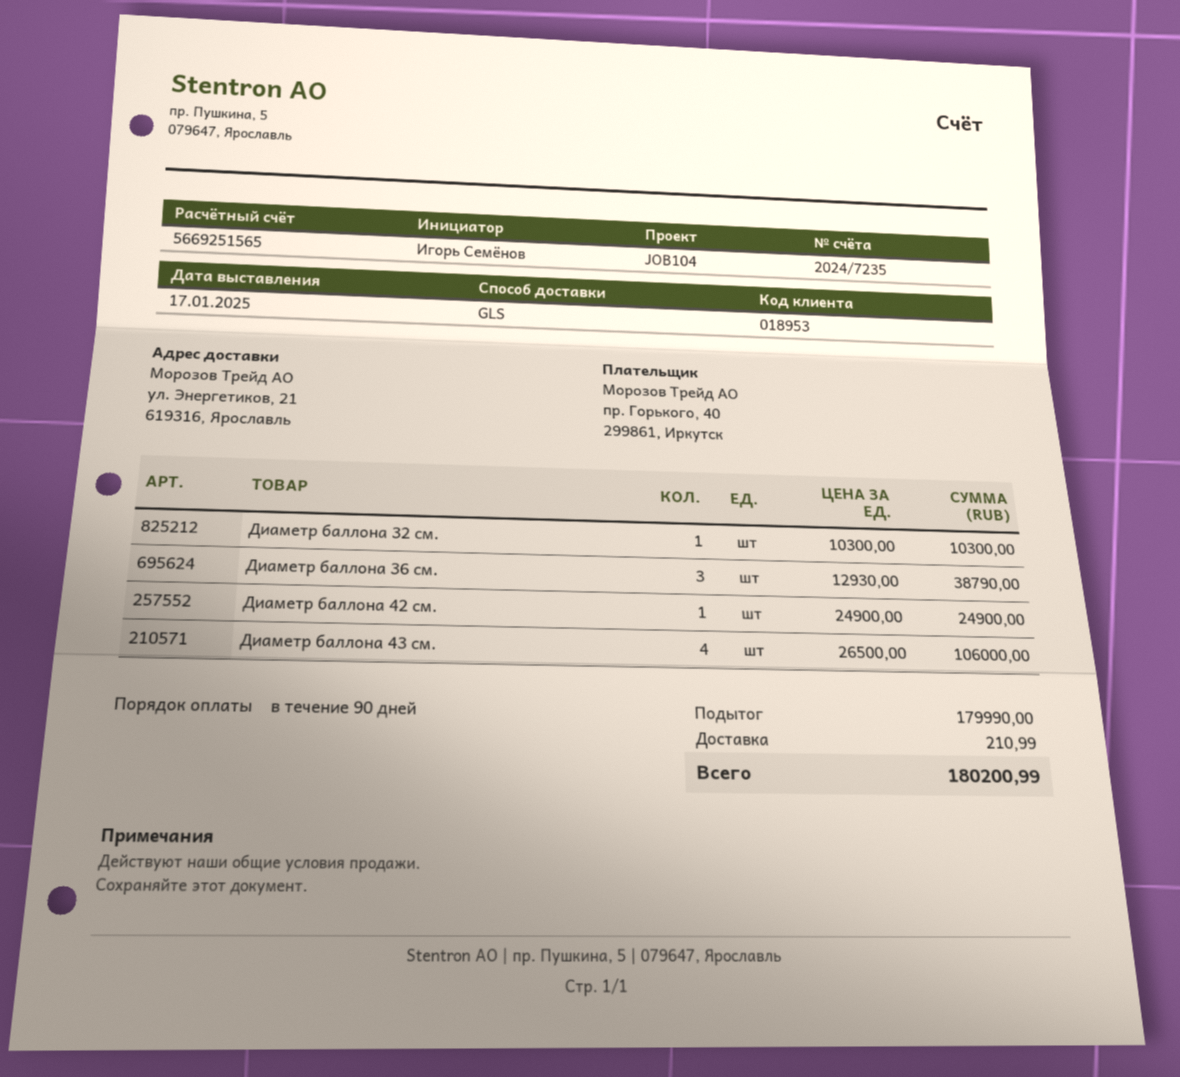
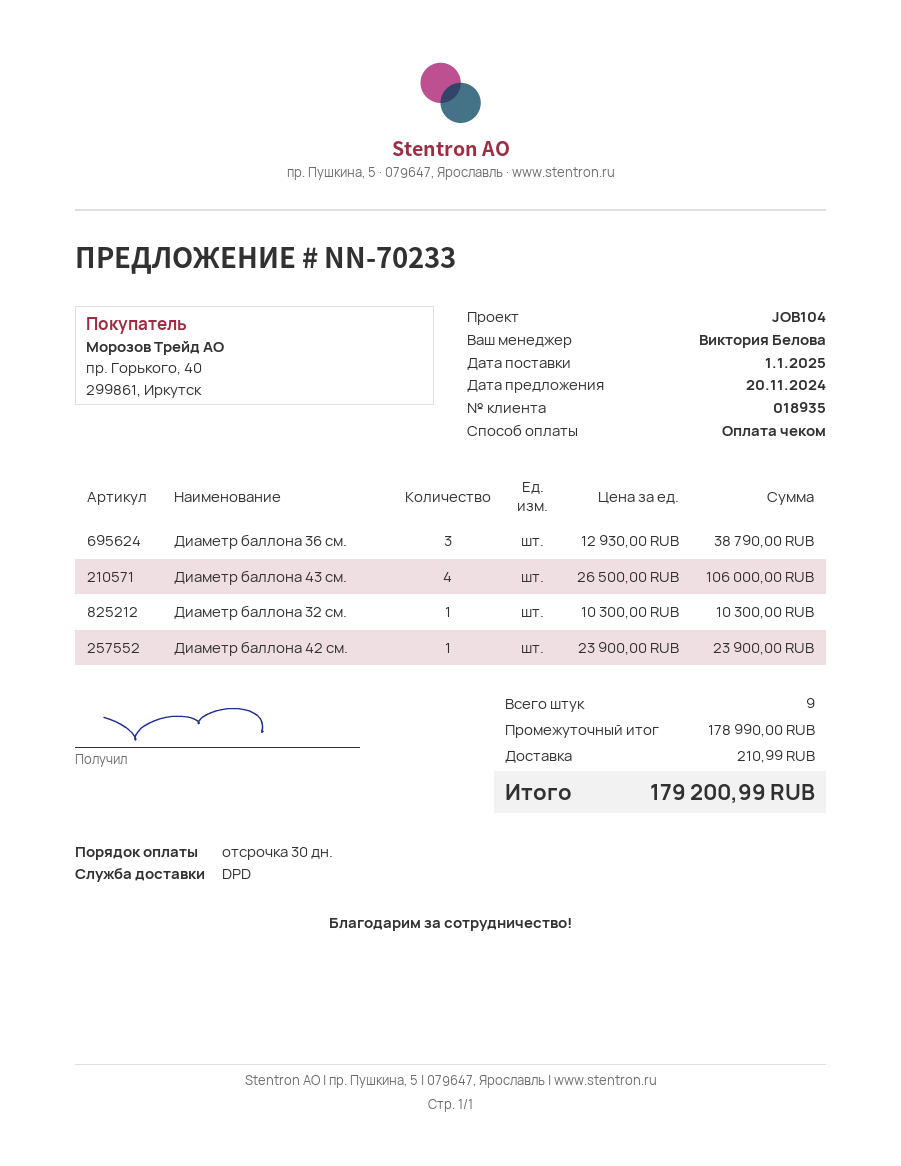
payment terms: 90 days -> 30 days
customer number: 018953 -> 018935
shipping method: GLS -> DPD
Диаметр баллона 42 см.: 1 x 24900.00 = 24900.00 -> 1 x 23900.00 = 23900.00
subtotal: 179990.00 -> 178990.00
total: 180200.99 -> 179200.99

